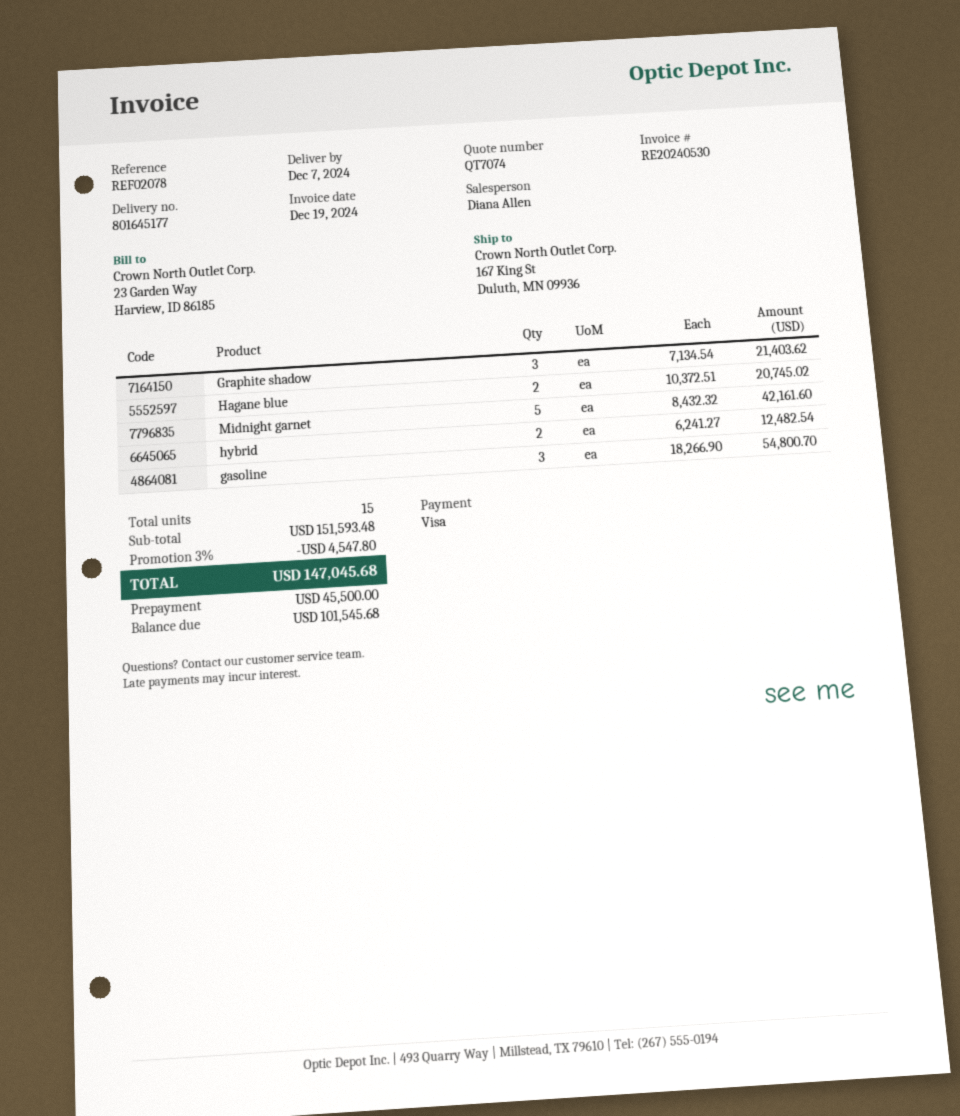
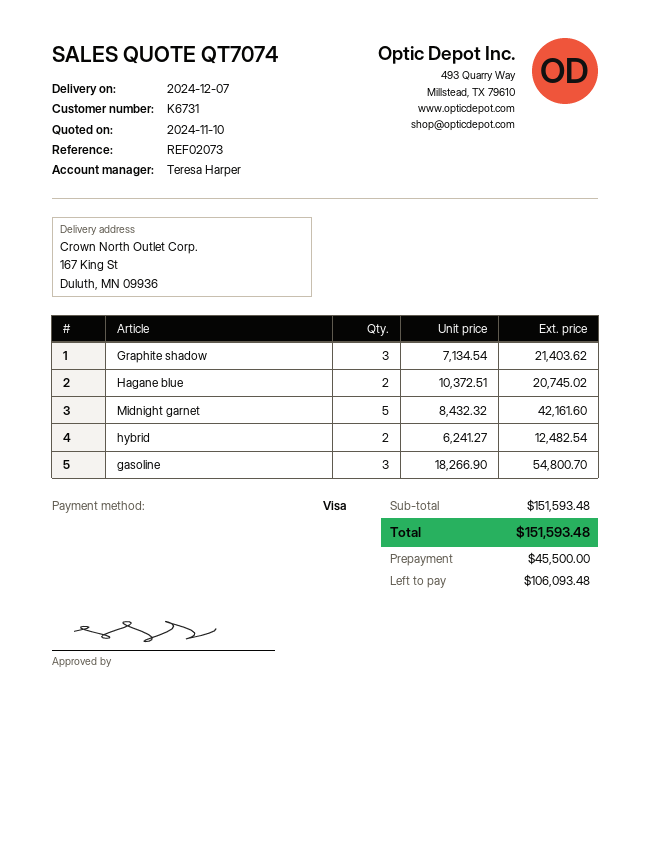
reference: REF02078 -> REF02073
sales rep: Diana Allen -> Teresa Harper
discount: 3% = 4547.80 -> none
total: 147045.68 -> 151593.48
balance: 101545.68 -> 106093.48

